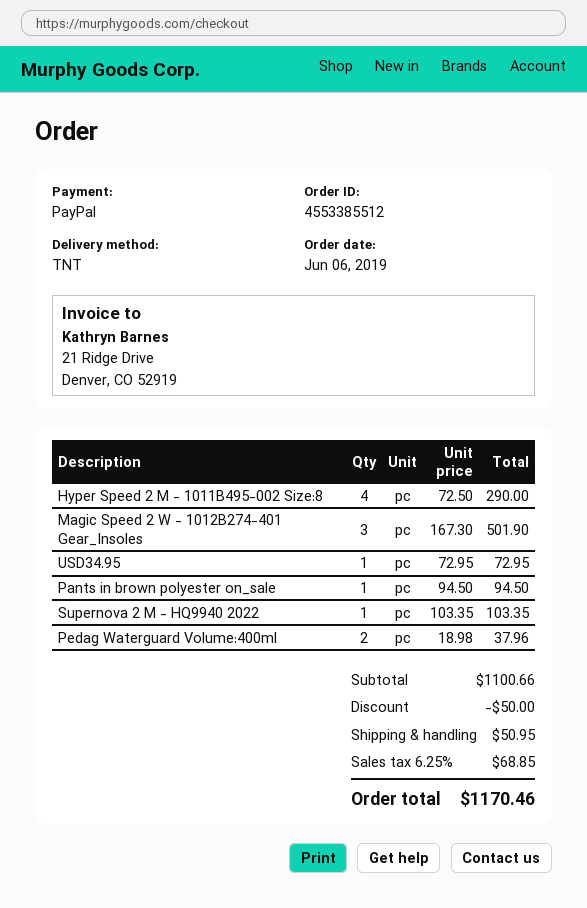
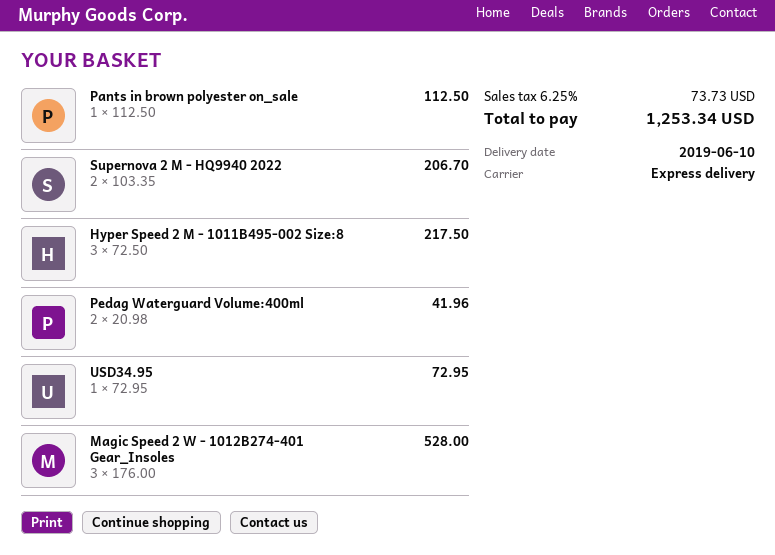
shipping method: TNT -> express
Hyper Speed 2 M - 1011B495-002 Size:8: 4 x 72.50 = 290.00 -> 3 x 72.50 = 217.50
Magic Speed 2 W - 1012B274-401 Gear_Insoles: 3 x 167.30 = 501.90 -> 3 x 176.00 = 528.00
Pants in brown polyester on_sale: 1 x 94.50 = 94.50 -> 1 x 112.50 = 112.50
Supernova 2 M - HQ9940 2022: 1 x 103.35 = 103.35 -> 2 x 103.35 = 206.70
Pedag Waterguard Volume:400ml: 2 x 18.98 = 37.96 -> 2 x 20.98 = 41.96
discount: 50.00 -> none
shipping: 50.95 -> none
tax: 6.25% = 68.85 -> 6.25% = 73.73
total: 1170.46 -> 1253.34

